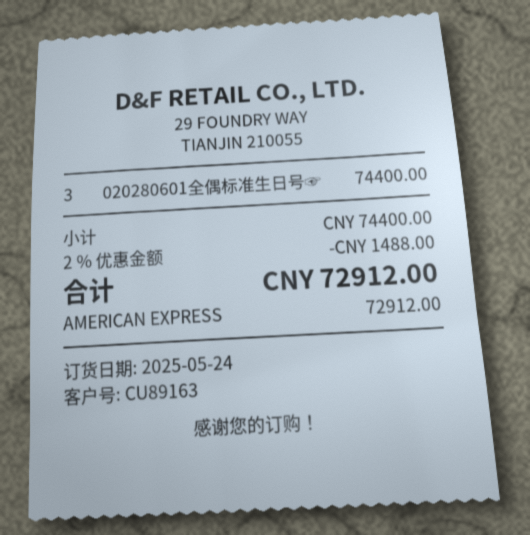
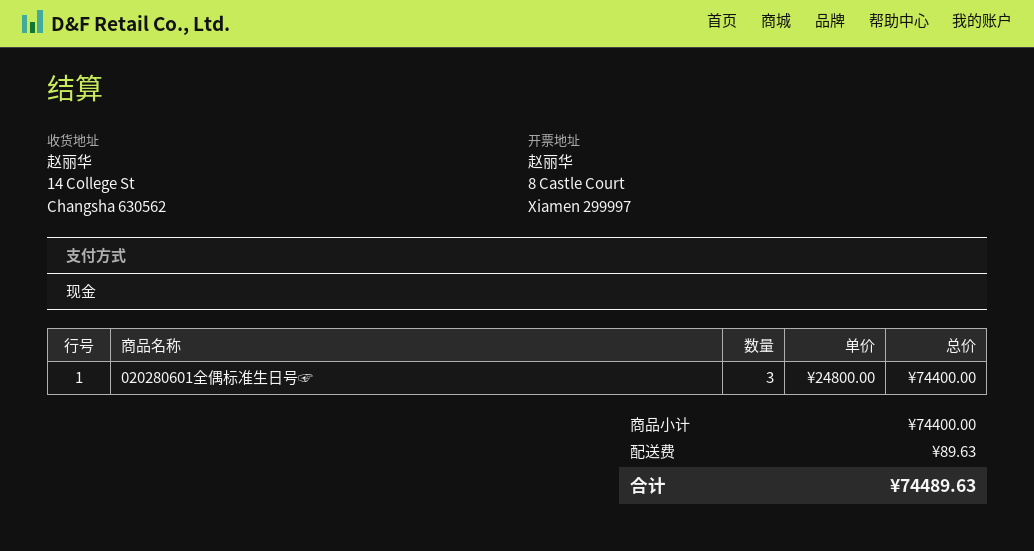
payment method: American Express -> cash
discount: 2% = 1488.00 -> none
shipping: none -> 89.63
total: 72912.00 -> 74489.63

